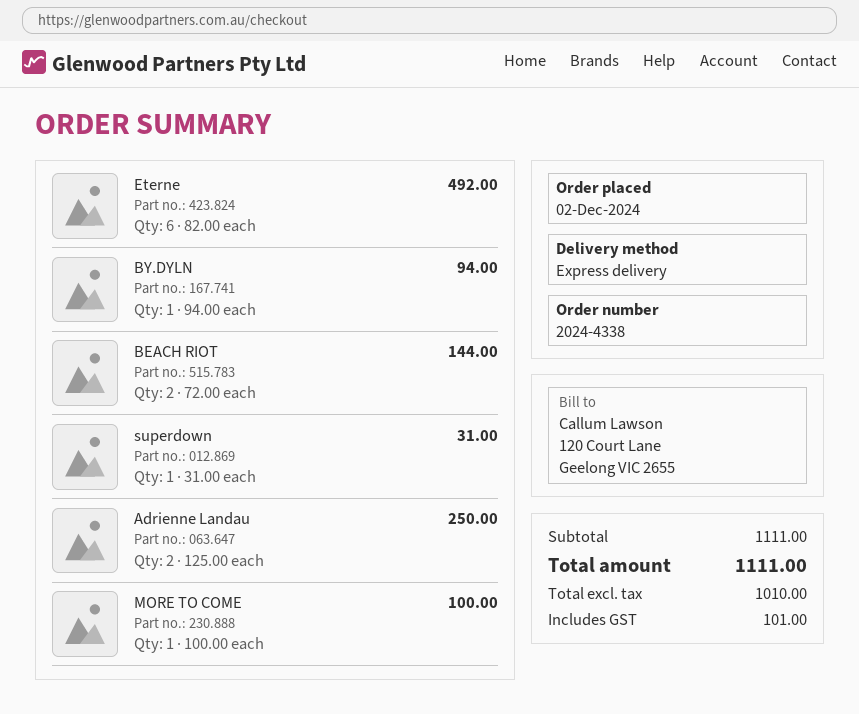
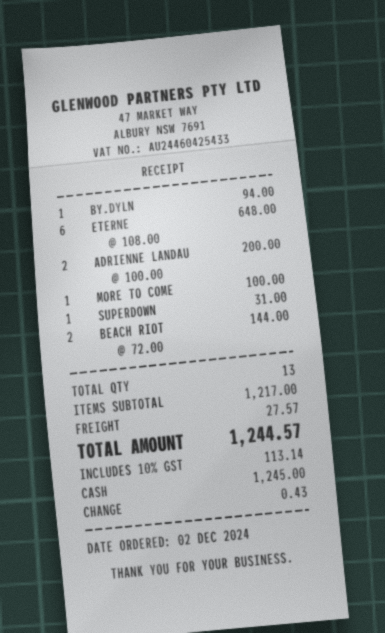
Eterne: 6 x 82.00 = 492.00 -> 6 x 108.00 = 648.00
Adrienne Landau: 2 x 125.00 = 250.00 -> 2 x 100.00 = 200.00
subtotal: 1111.00 -> 1217.00
shipping: none -> 27.57
tax: 101.00 -> 113.14
total: 1111.00 -> 1244.57

